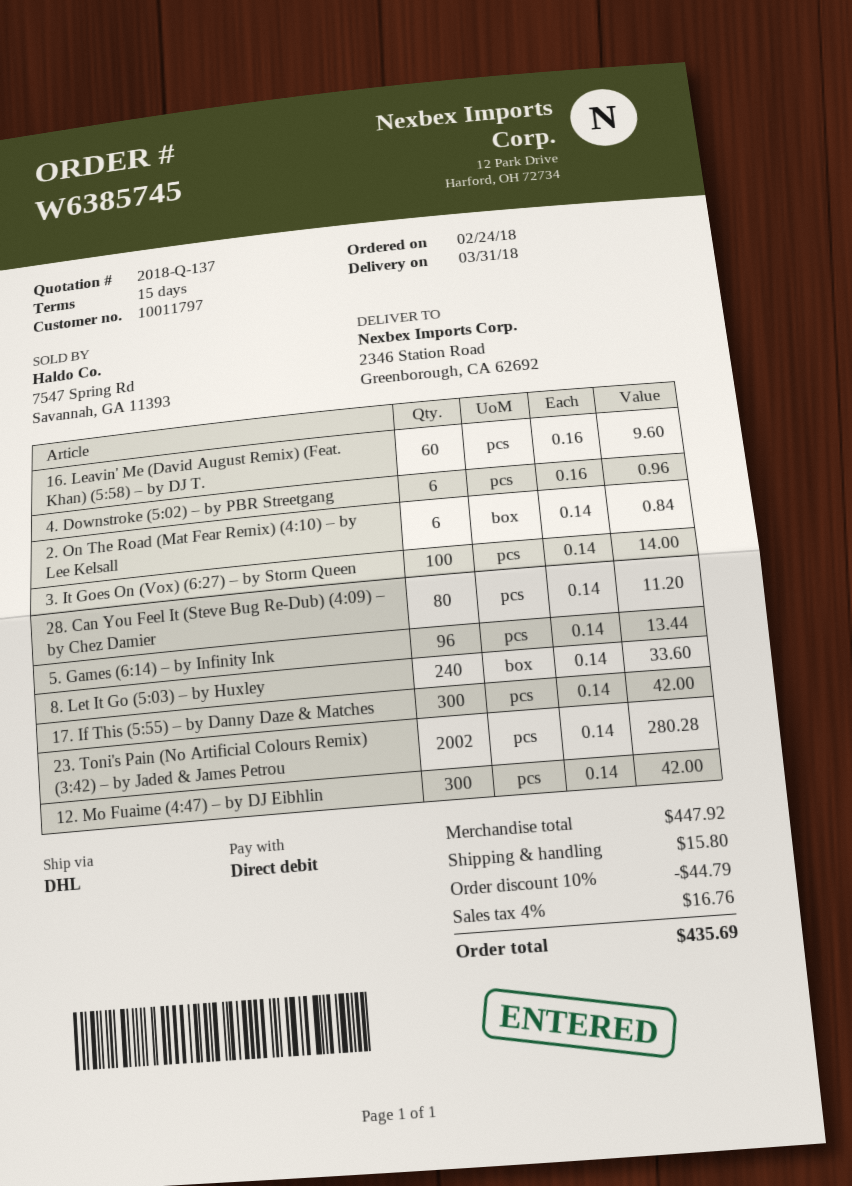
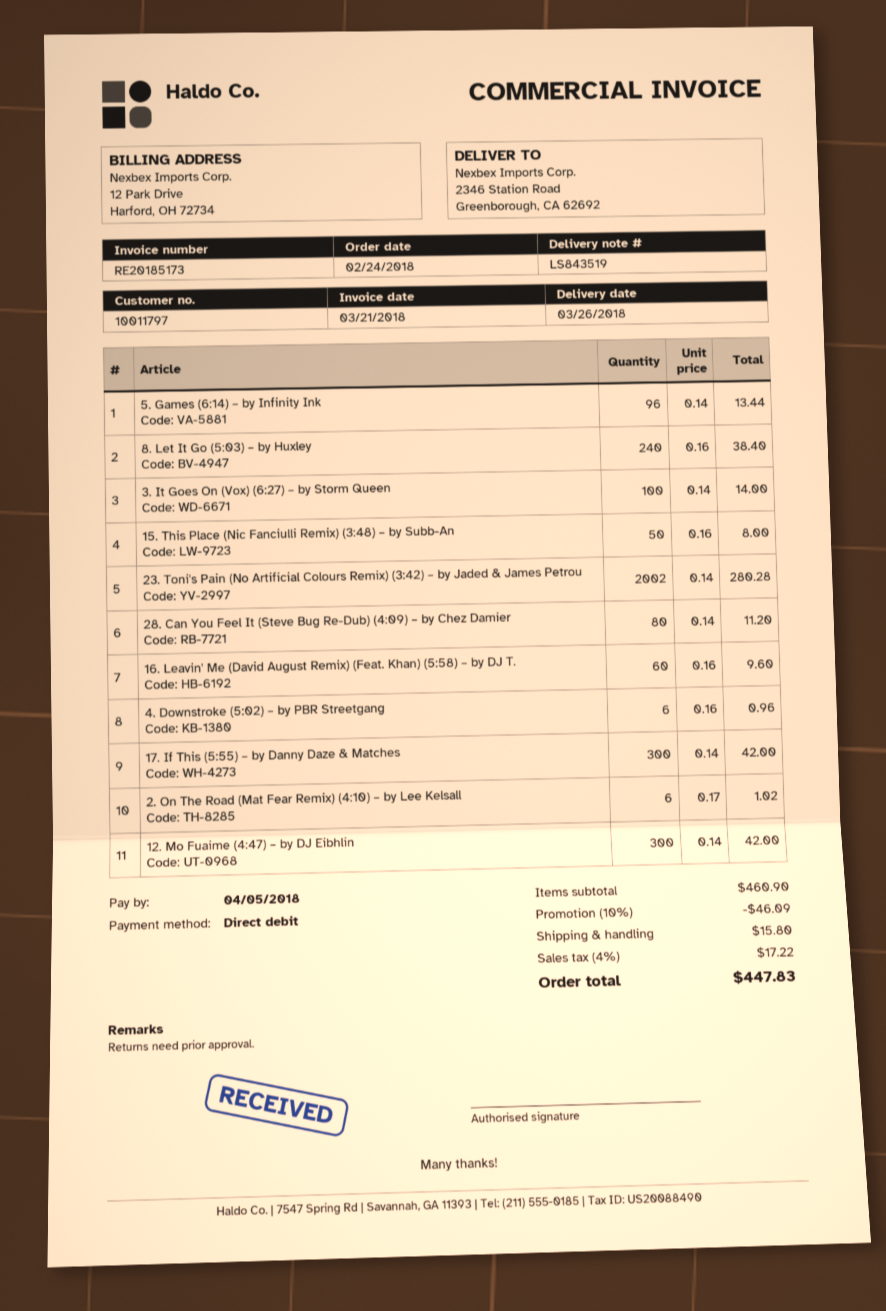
delivery date: 2018-03-31 -> 2018-03-26
2. On The Road (Mat Fear Remix) (4:10) – by Lee Kelsall: 6 x 0.14 = 0.84 -> 6 x 0.17 = 1.02
8. Let It Go (5:03) – by Huxley: 240 x 0.14 = 33.60 -> 240 x 0.16 = 38.40
15. This Place (Nic Fanciulli Remix) (3:48) – by Subb-An: none -> 50 x 0.16 = 8.00
subtotal: 447.92 -> 460.90
discount: 10% = 44.79 -> 10% = 46.09
tax: 4% = 16.76 -> 4% = 17.22
total: 435.69 -> 447.83

